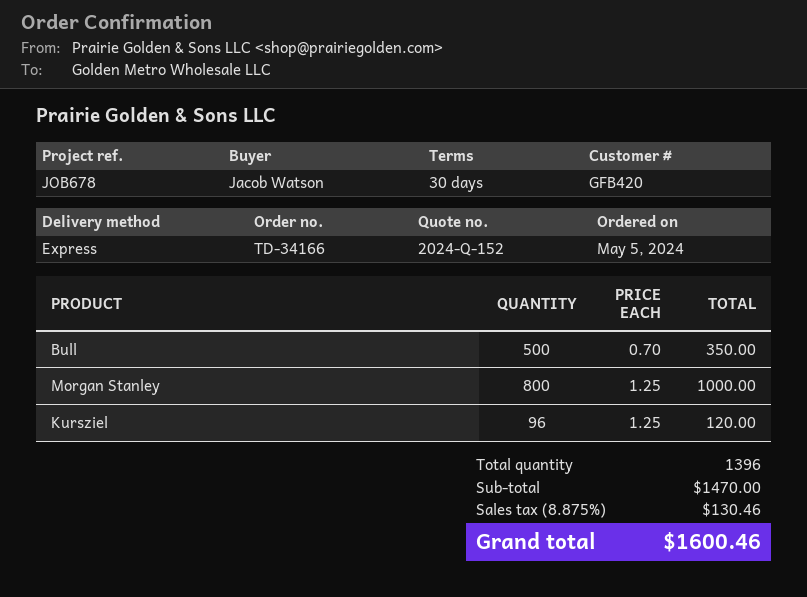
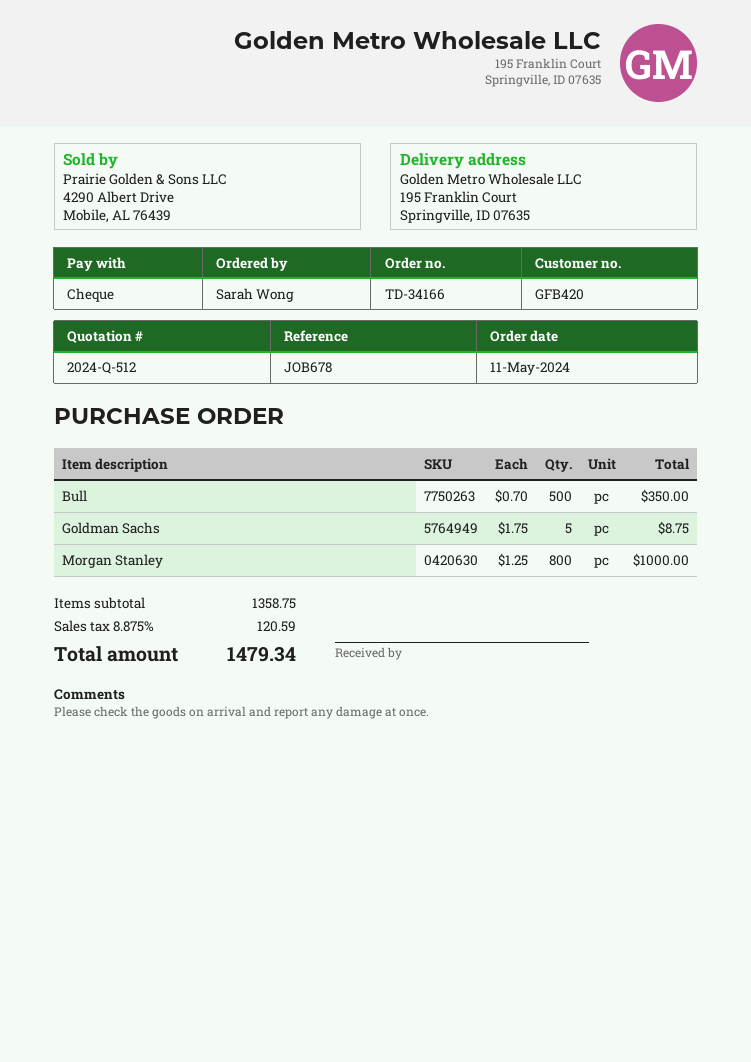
quote number: 2024-Q-152 -> 2024-Q-512
order date: 2024-05-05 -> 2024-05-11
ordered by: Jacob Watson -> Sarah Wong
Kursziel: 96 x 1.25 = 120.00 -> none
Goldman Sachs: none -> 5 x 1.75 = 8.75
subtotal: 1470.00 -> 1358.75
tax: 8.875% = 130.46 -> 8.875% = 120.59
total: 1600.46 -> 1479.34

